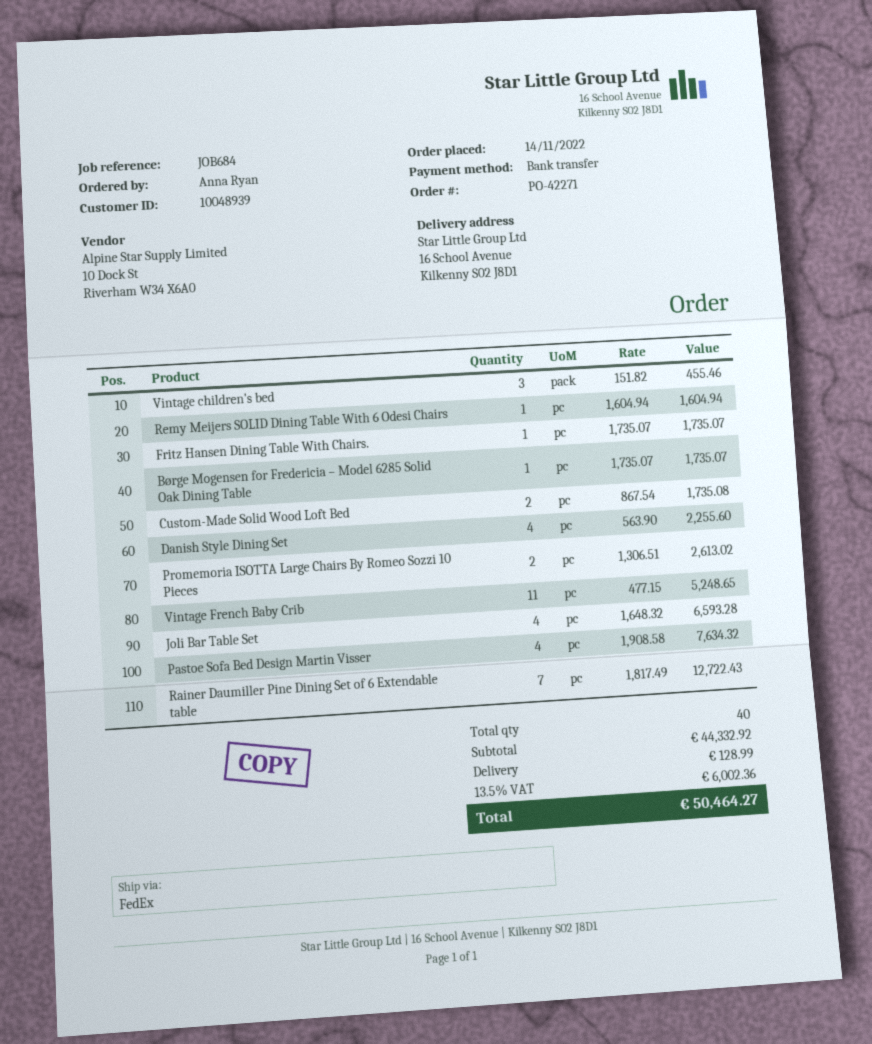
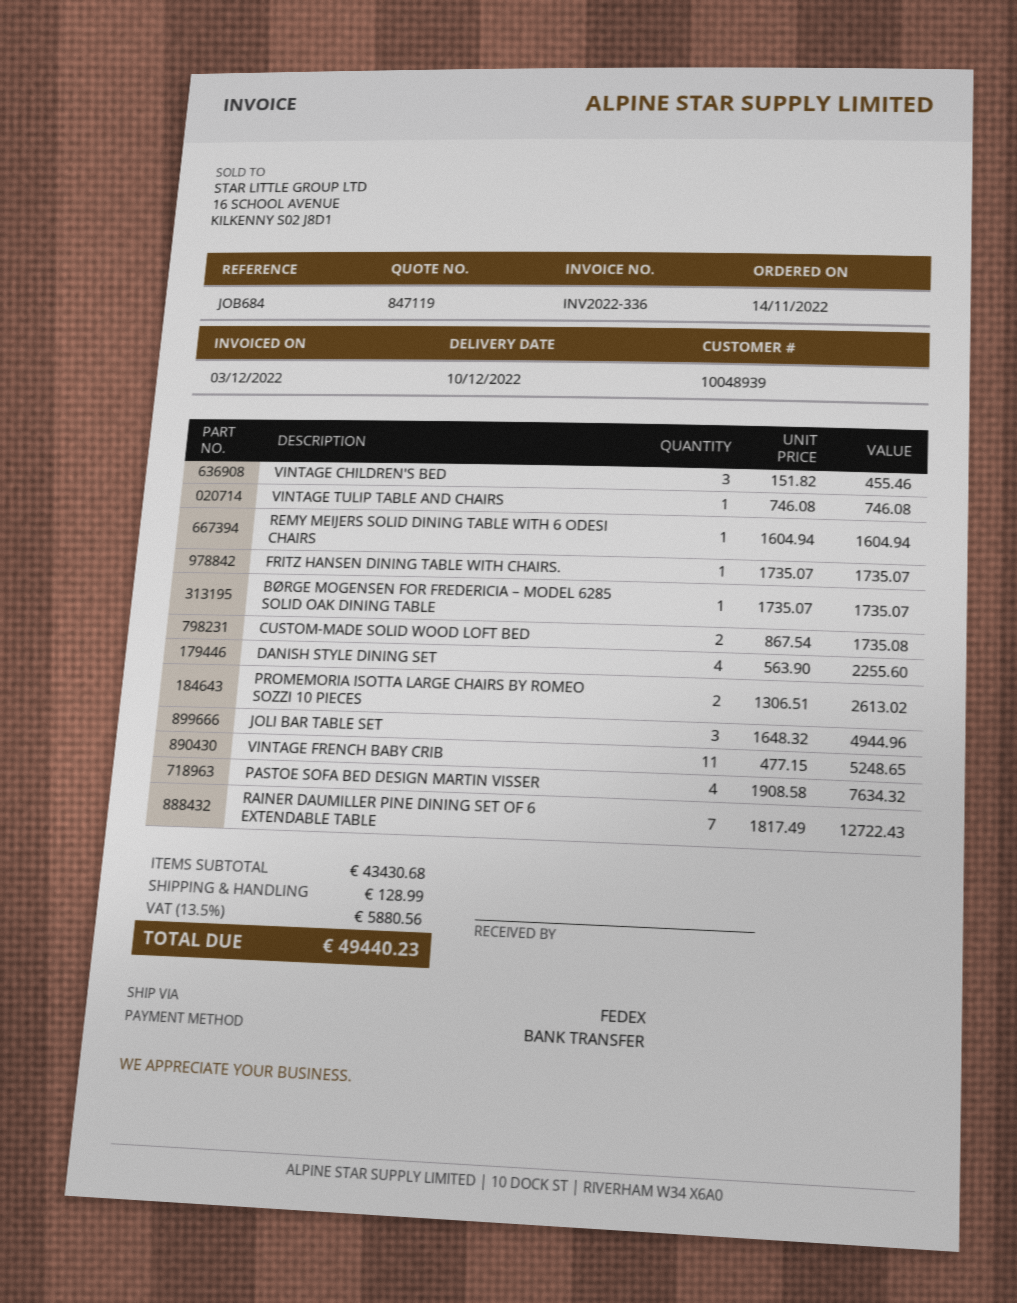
Joli Bar Table Set: 4 x 1648.32 = 6593.28 -> 3 x 1648.32 = 4944.96
VINTAGE TULIP TABLE AND CHAIRS: none -> 1 x 746.08 = 746.08
subtotal: 44332.92 -> 43430.68
tax: 13.5% = 6002.36 -> 13.5% = 5880.56
total: 50464.27 -> 49440.23

